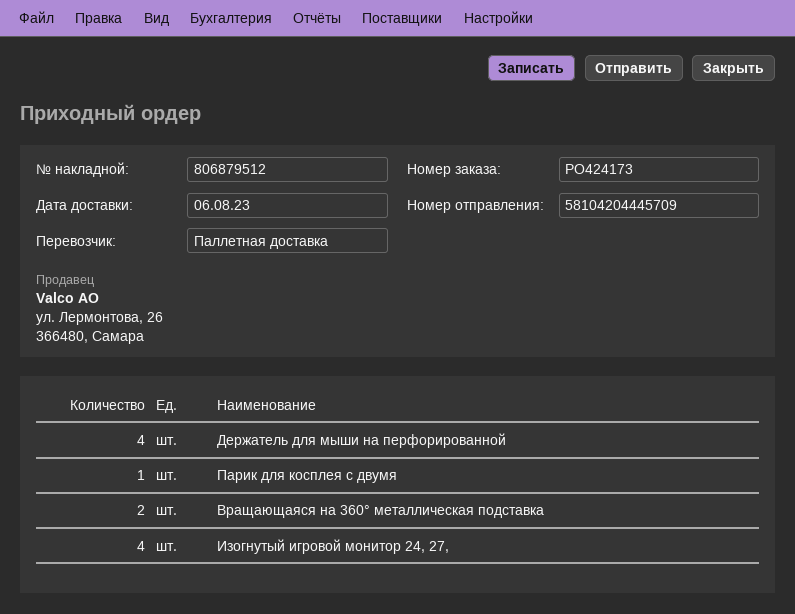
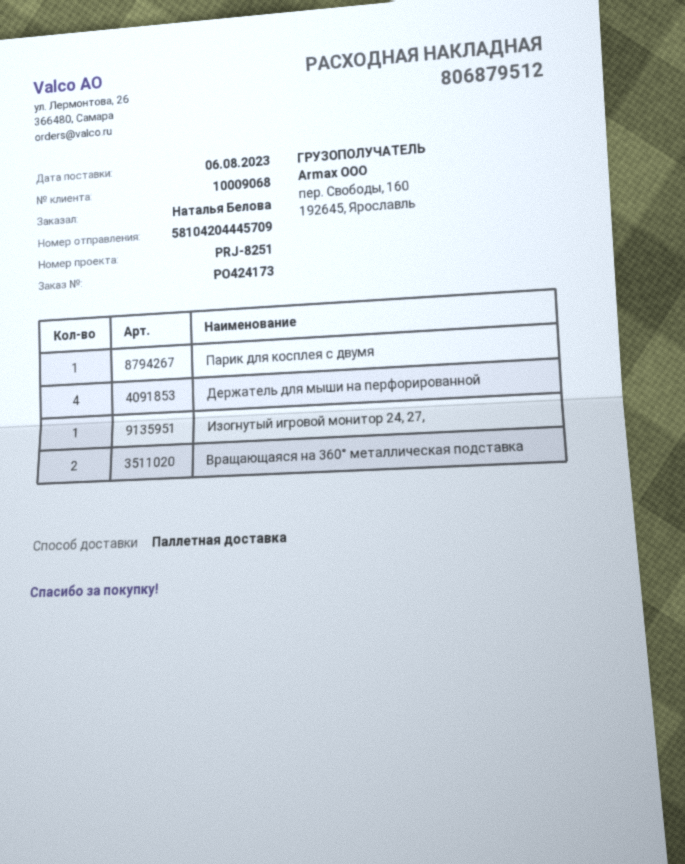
Изогнутый игровой монитор 24, 27,: 4 -> 1

